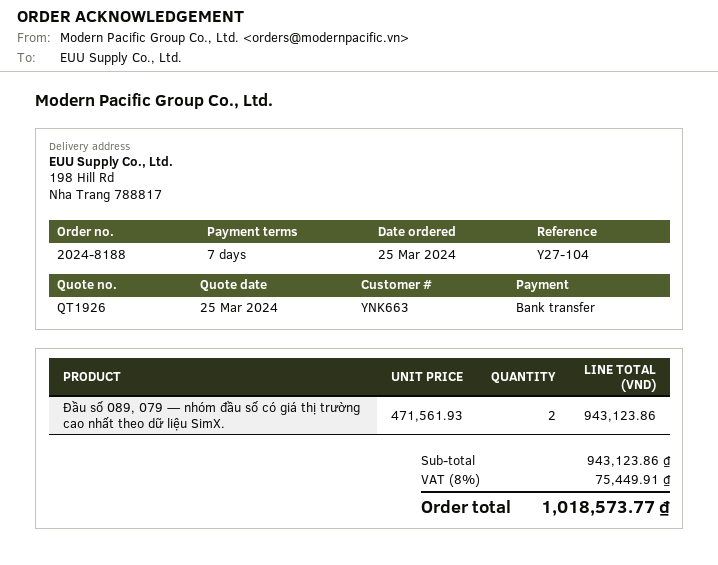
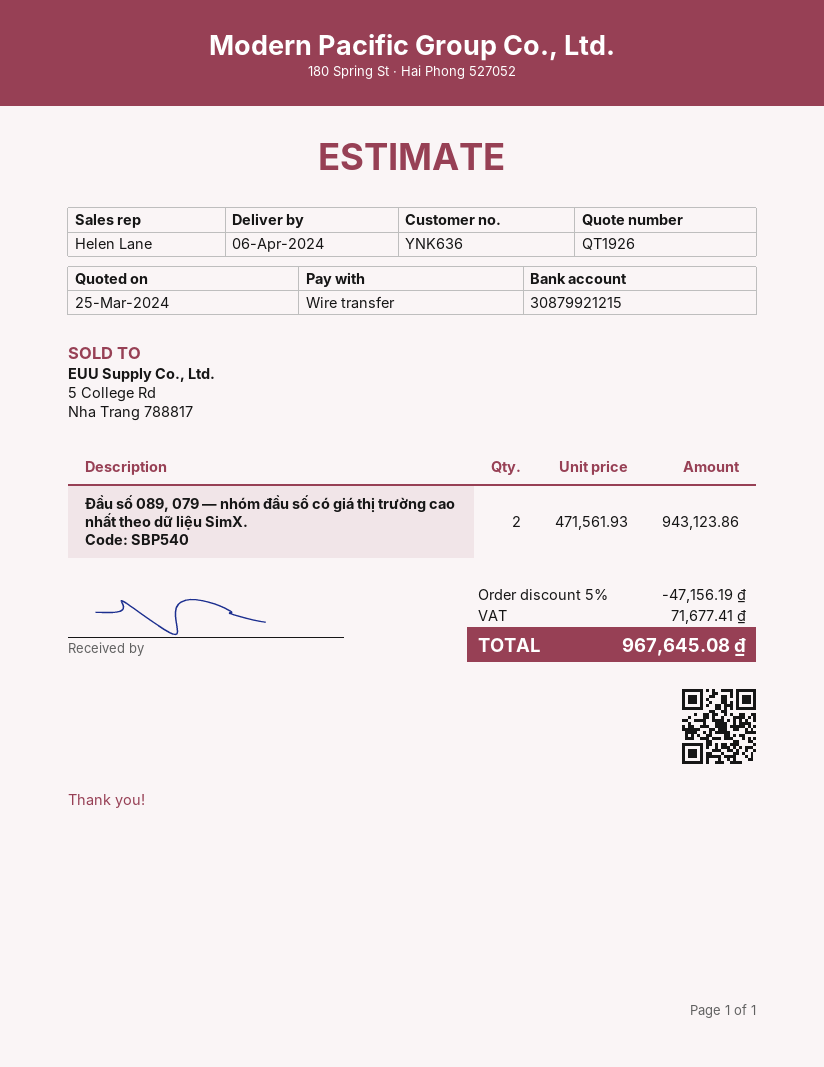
customer number: YNK663 -> YNK636
discount: none -> 5% = 47156.19
tax: 75449.91 -> 71677.41
total: 1018573.77 -> 967645.08

